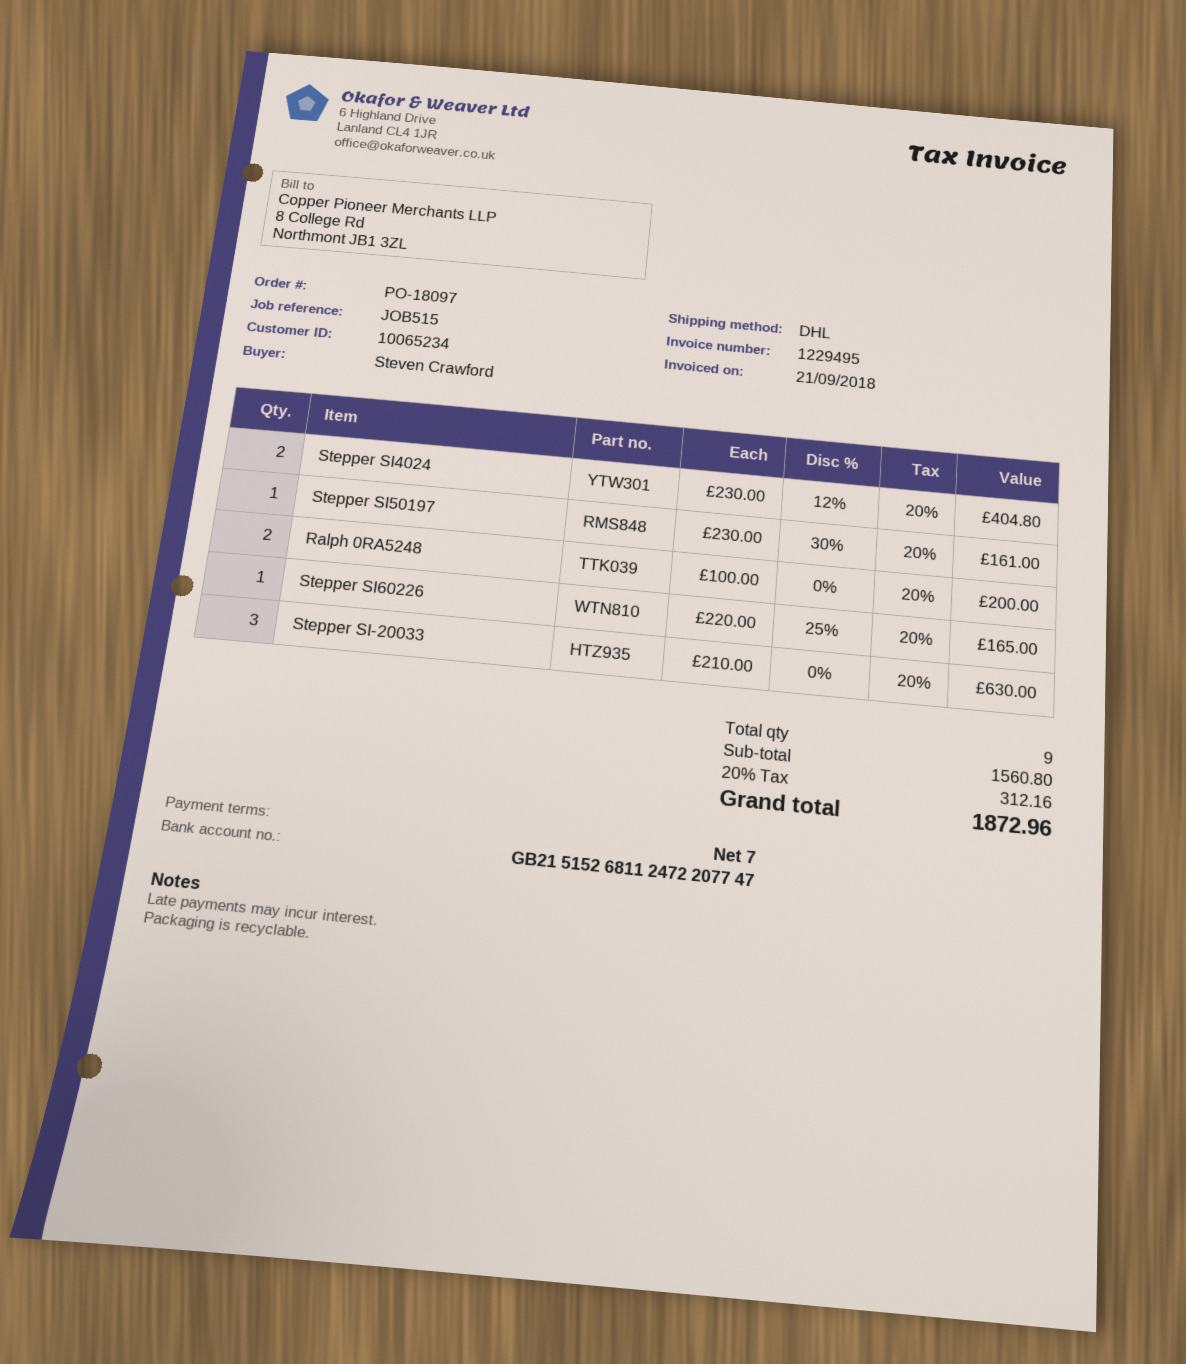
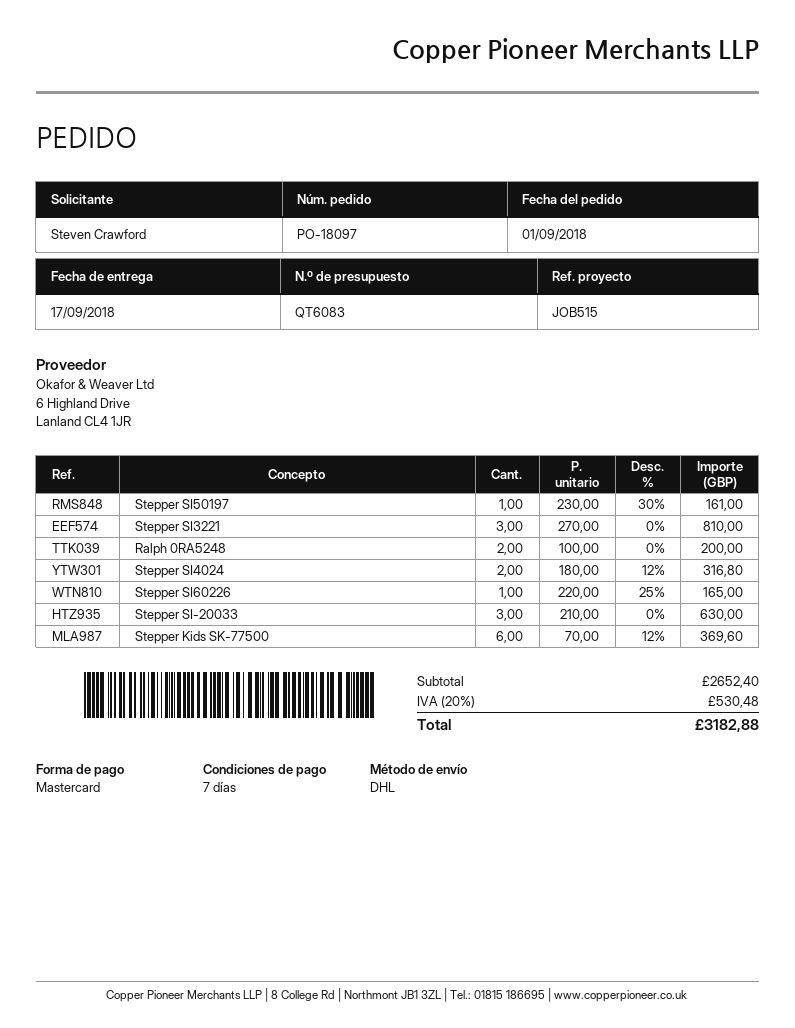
Stepper SI4024: 2 x 230.00 - 12% = 404.80 -> 2 x 180.00 - 12% = 316.80
Stepper SI3221: none -> 3 x 270.00 = 810.00
Stepper Kids SK-77500: none -> 6 x 70.00 - 12% = 369.60
subtotal: 1560.80 -> 2652.40
tax: 20% = 312.16 -> 20% = 530.48
total: 1872.96 -> 3182.88

